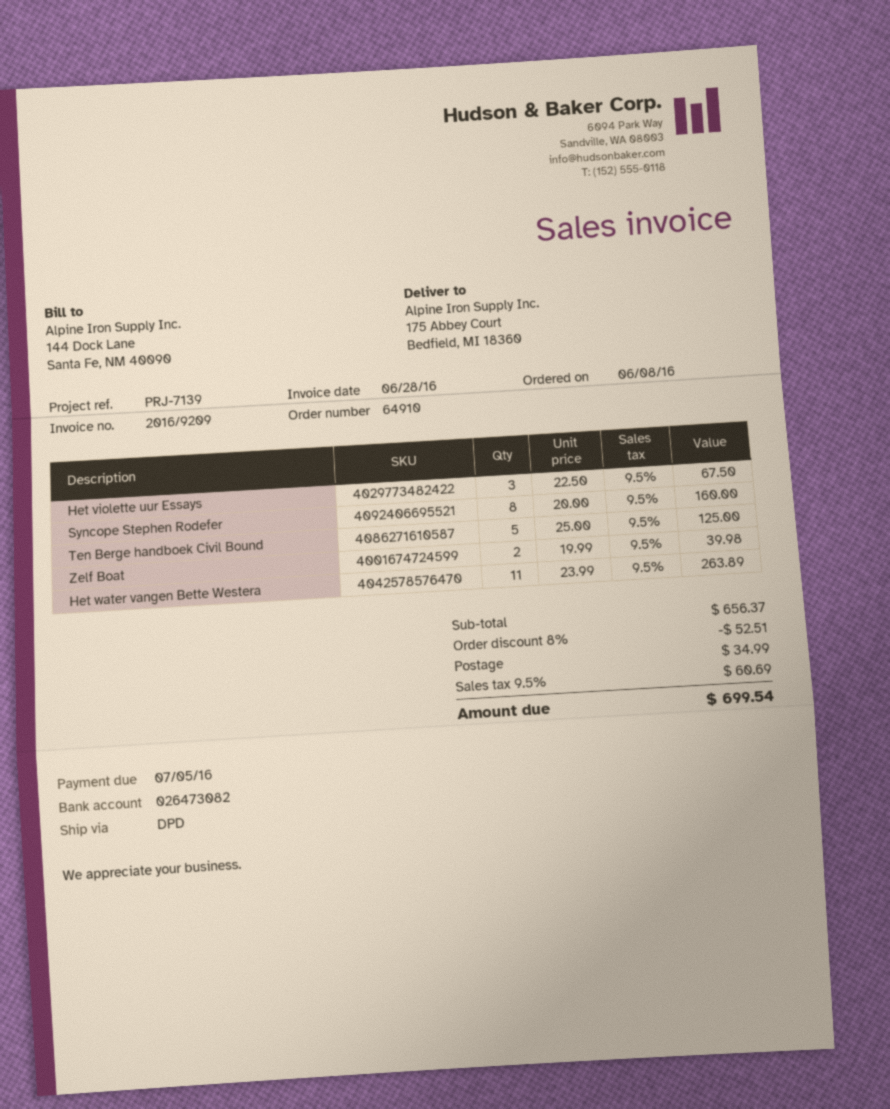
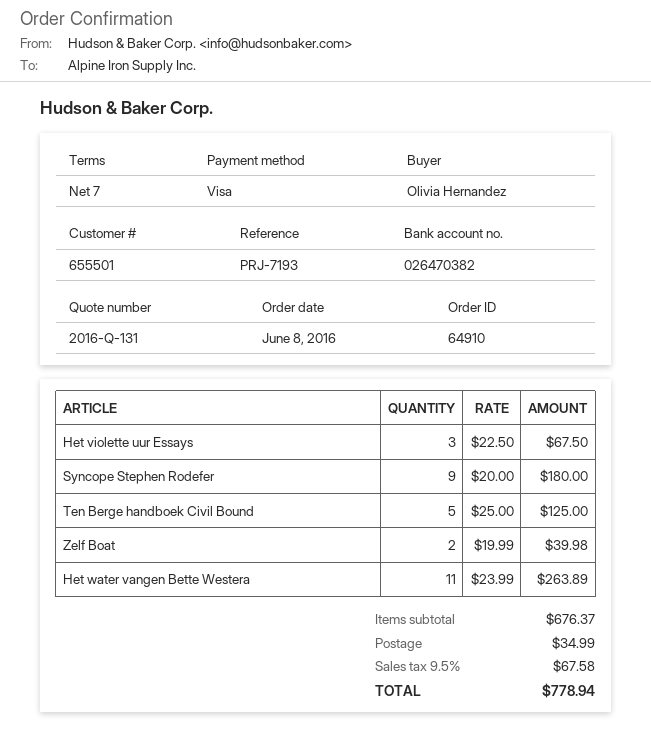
reference: PRJ-7139 -> PRJ-7193
bank account: 026473082 -> 026470382
Syncope Stephen Rodefer: 8 x 20.00 = 160.00 -> 9 x 20.00 = 180.00
subtotal: 656.37 -> 676.37
discount: 8% = 52.51 -> none
tax: 9.5% = 60.69 -> 9.5% = 67.58
total: 699.54 -> 778.94

